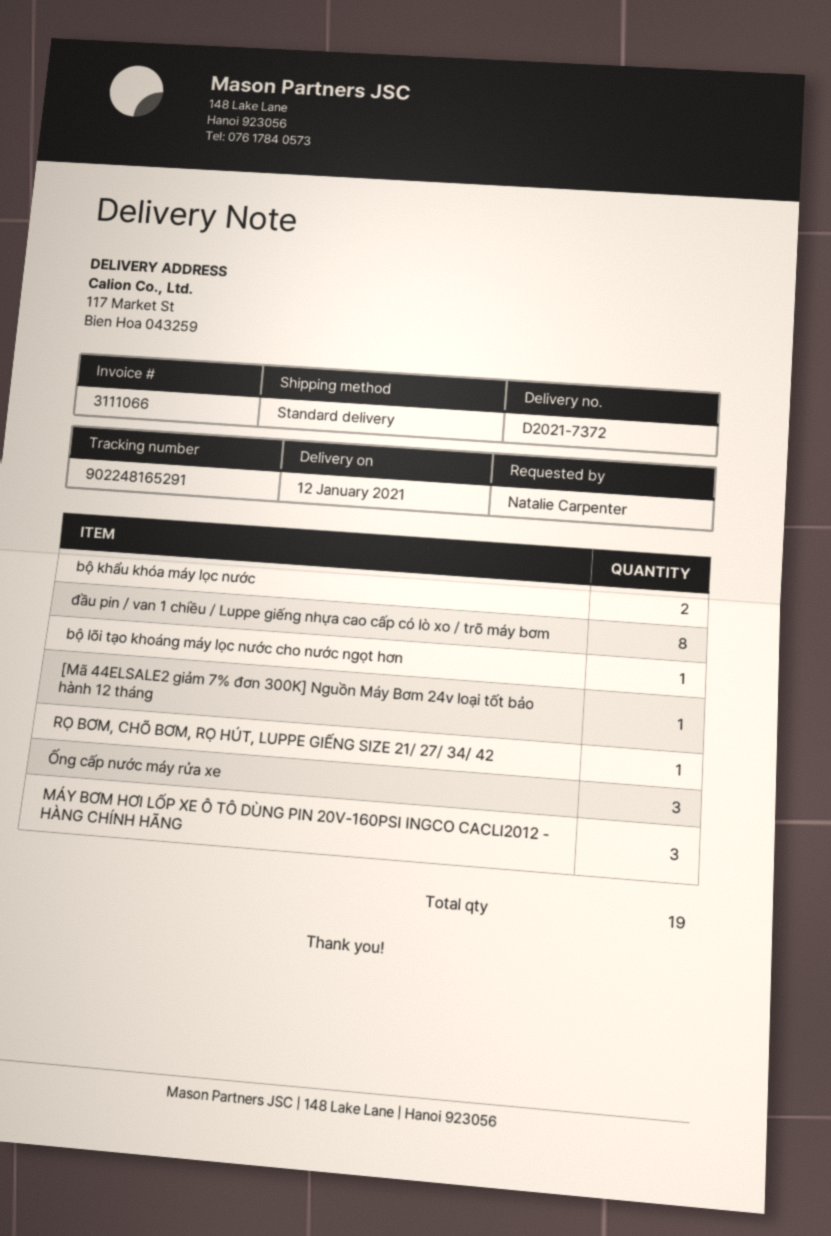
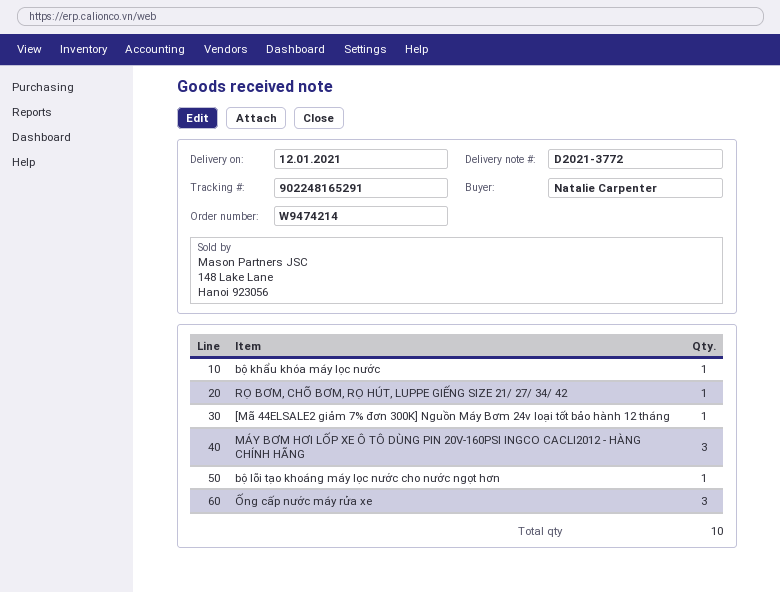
delivery note number: D2021-7372 -> D2021-3772
bộ khẩu khóa máy lọc nước: 2 -> 1
đầu pin / van 1 chiều / Luppe giếng nhựa cao cấp có lò xo / trõ máy bơm: 8 -> none
total quantity: 19 -> 10

